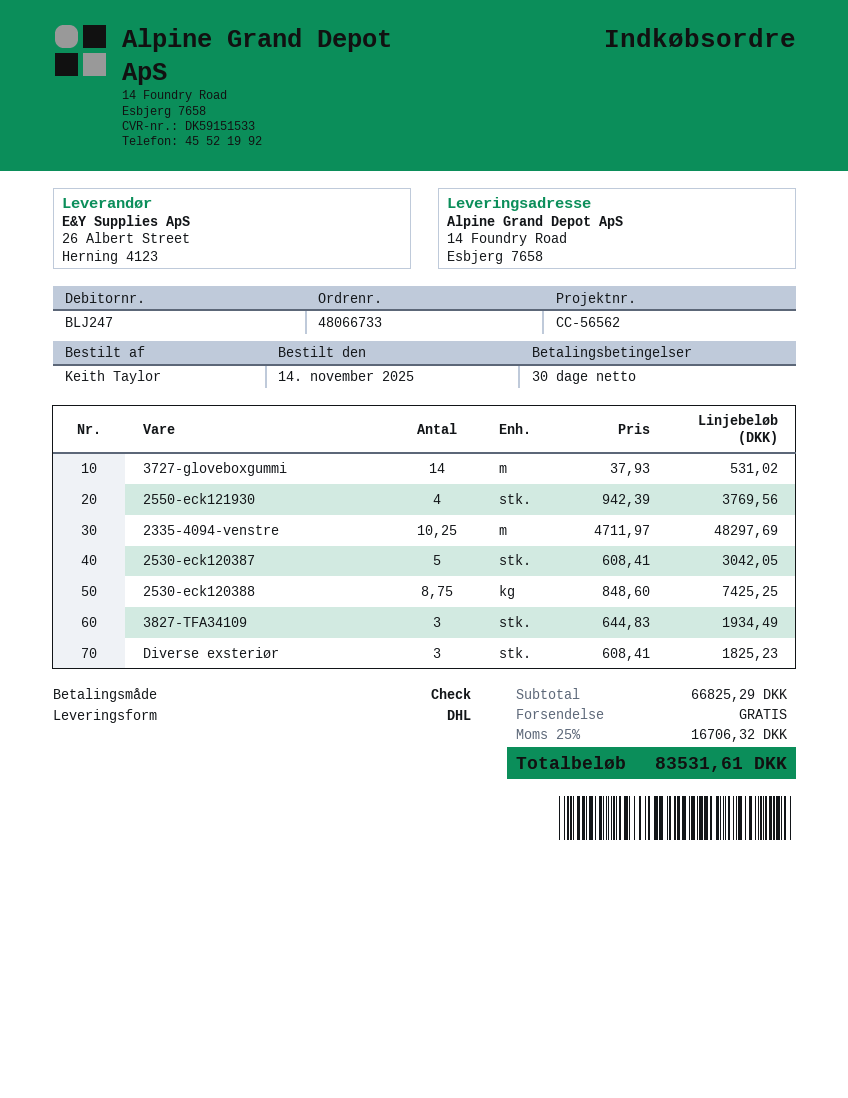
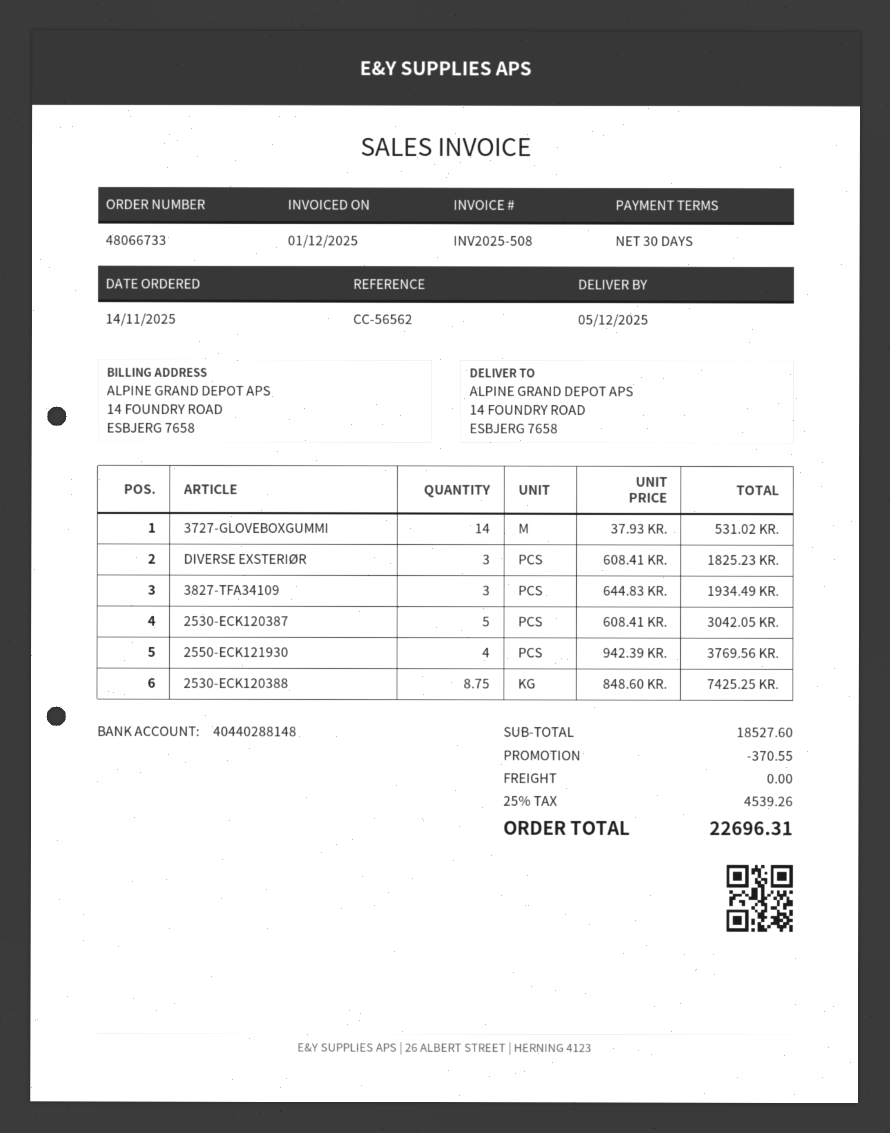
2335-4094-venstre: 10.25 x 4711.97 = 48297.69 -> none
subtotal: 66825.29 -> 18527.60
discount: none -> 370.55
tax: 25% = 16706.32 -> 25% = 4539.26
total: 83531.61 -> 22696.31

